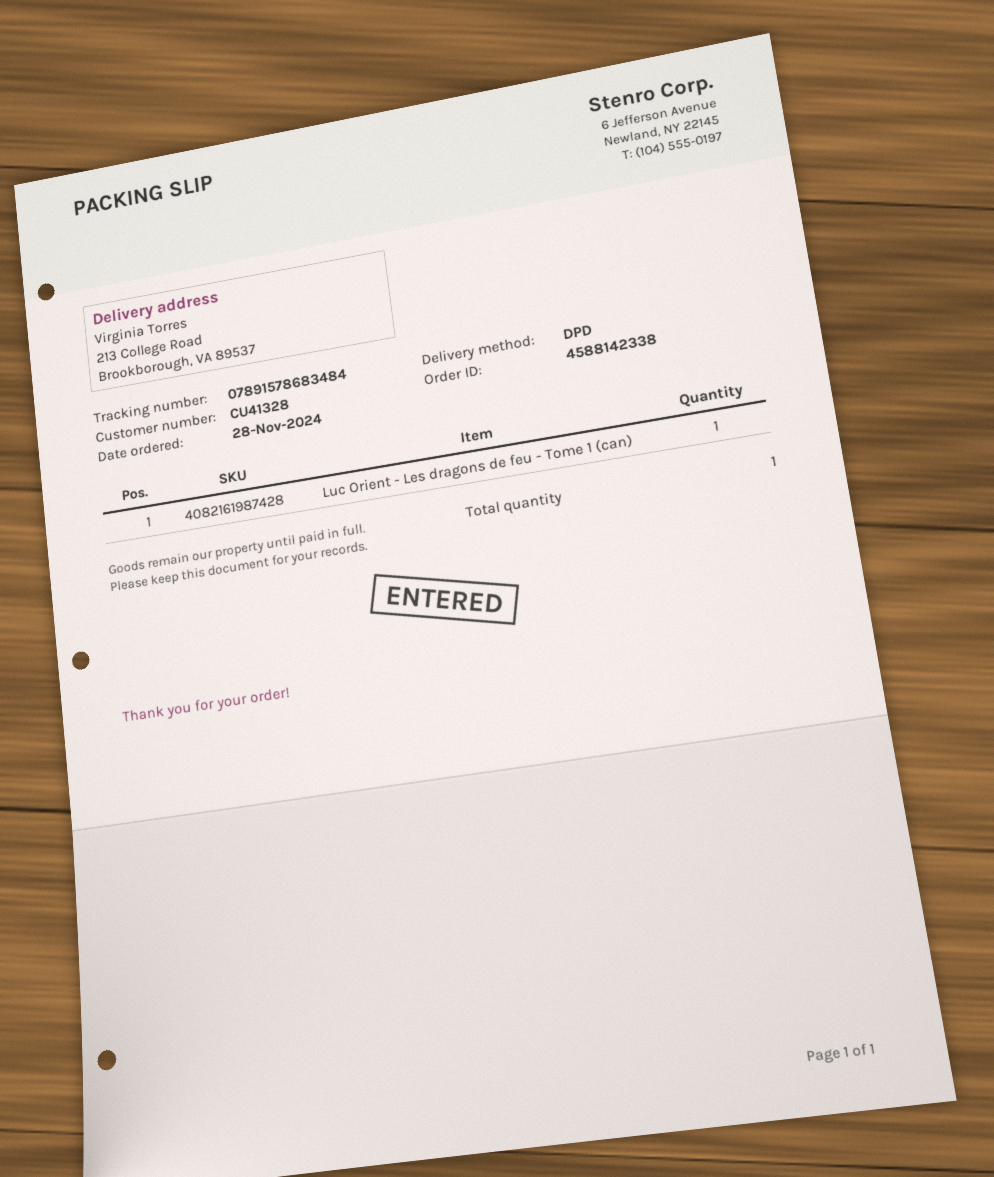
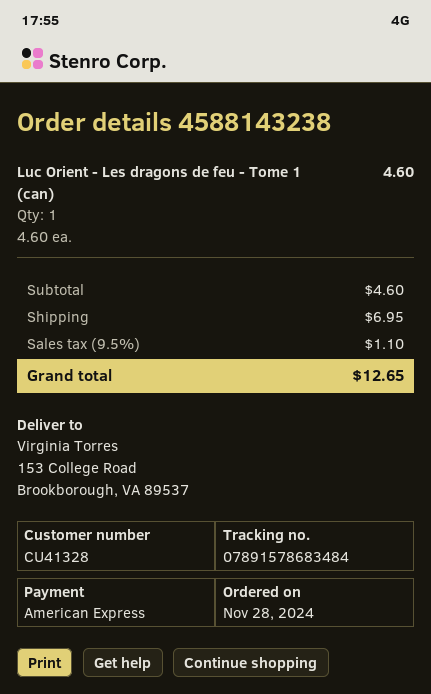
order number: 4588142338 -> 4588143238
ship to: 213 College Road, Brookborough, VA 89537 -> 153 College Road, Brookborough, VA 89537

